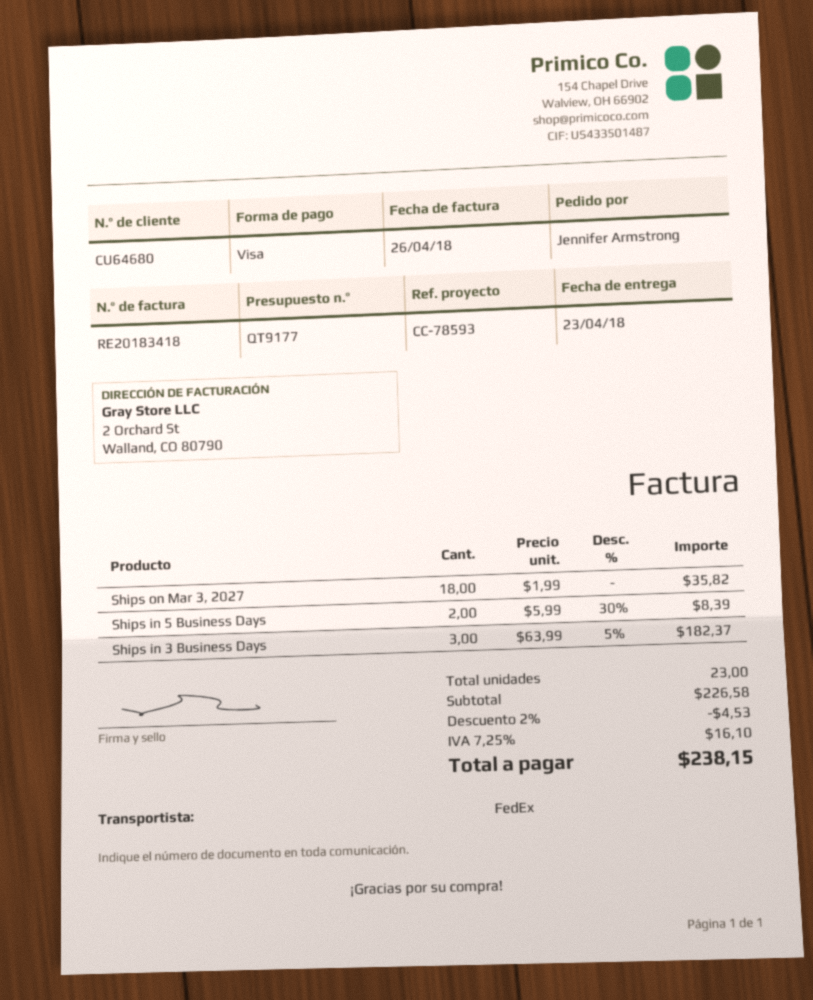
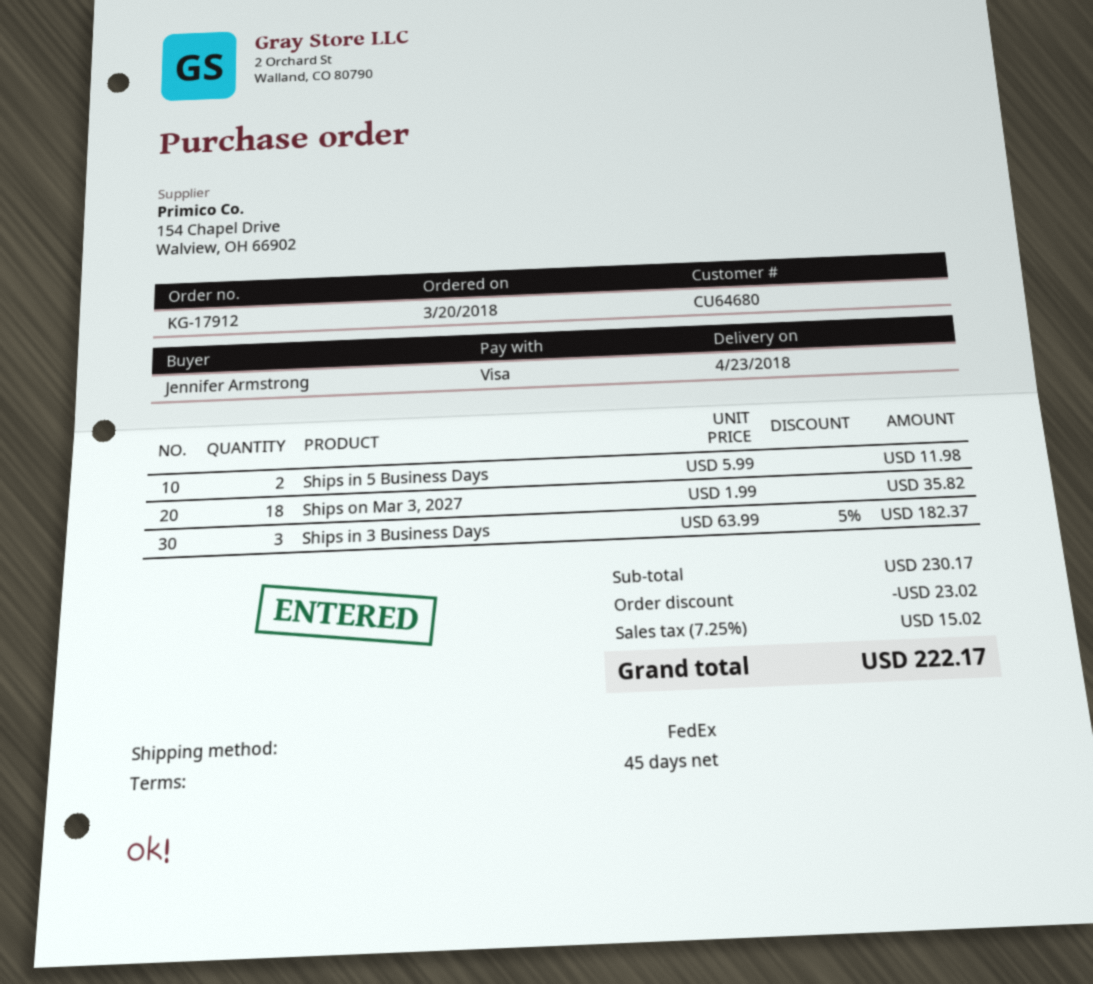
Ships in 5 Business Days: 2 x 5.99 - 30% = 8.39 -> 2 x 5.99 = 11.98
subtotal: 226.58 -> 230.17
discount: 4.53 -> 23.02
tax: 7.25% = 16.10 -> 7.25% = 15.02
total: 238.15 -> 222.17

